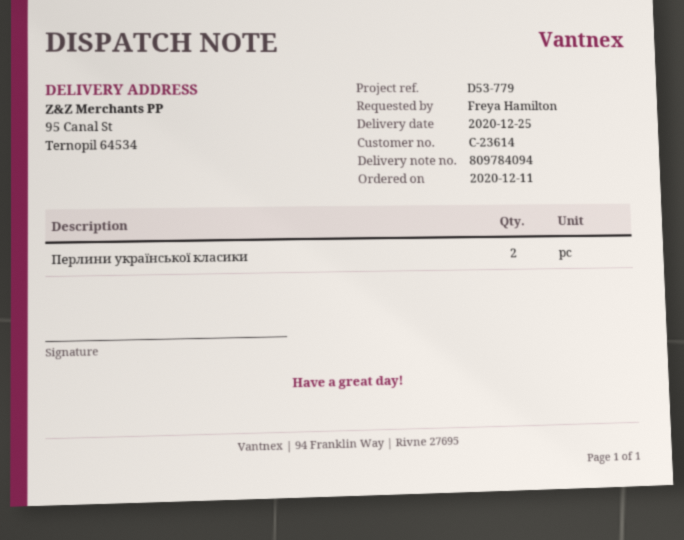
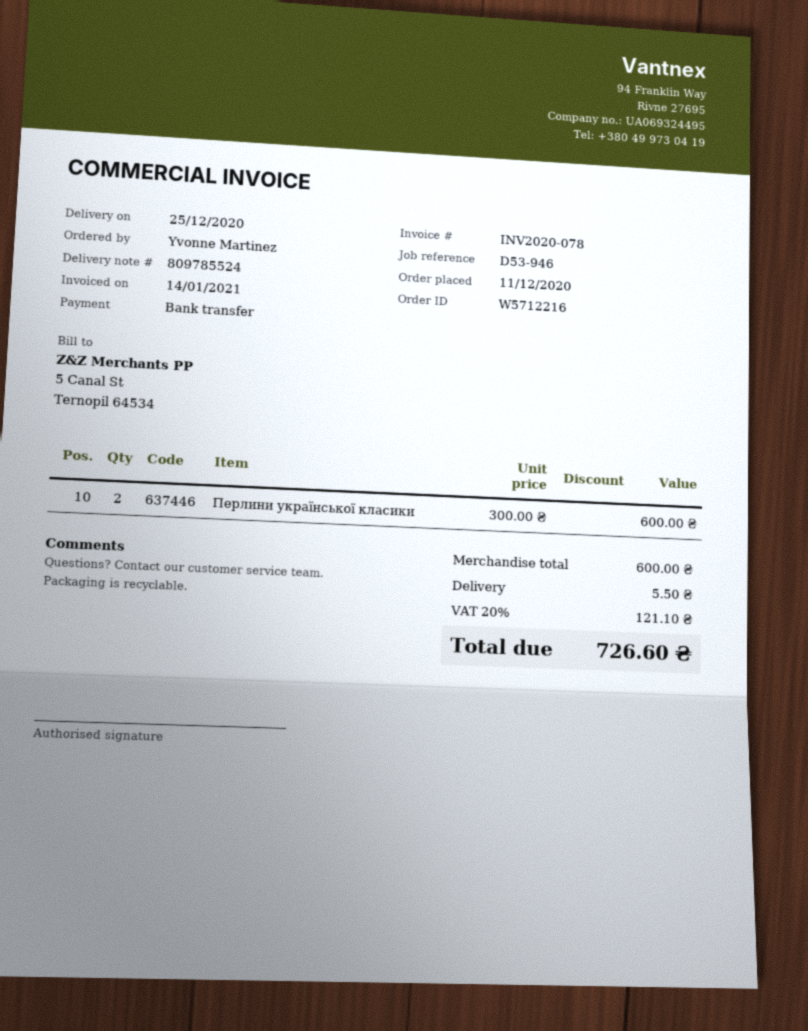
delivery note number: 809784094 -> 809785524
reference: D53-779 -> D53-946
ordered by: Freya Hamilton -> Yvonne Martinez

